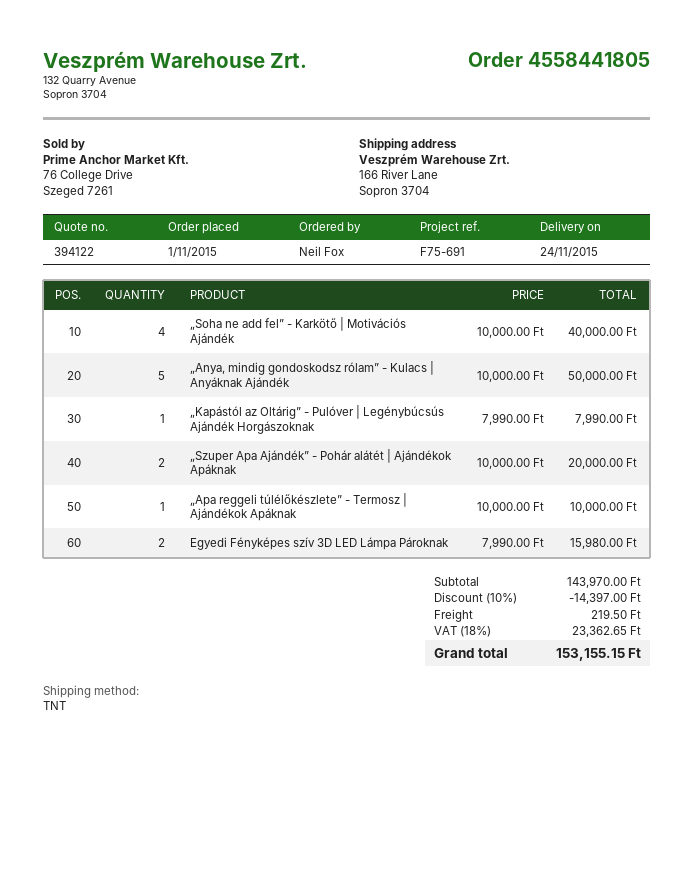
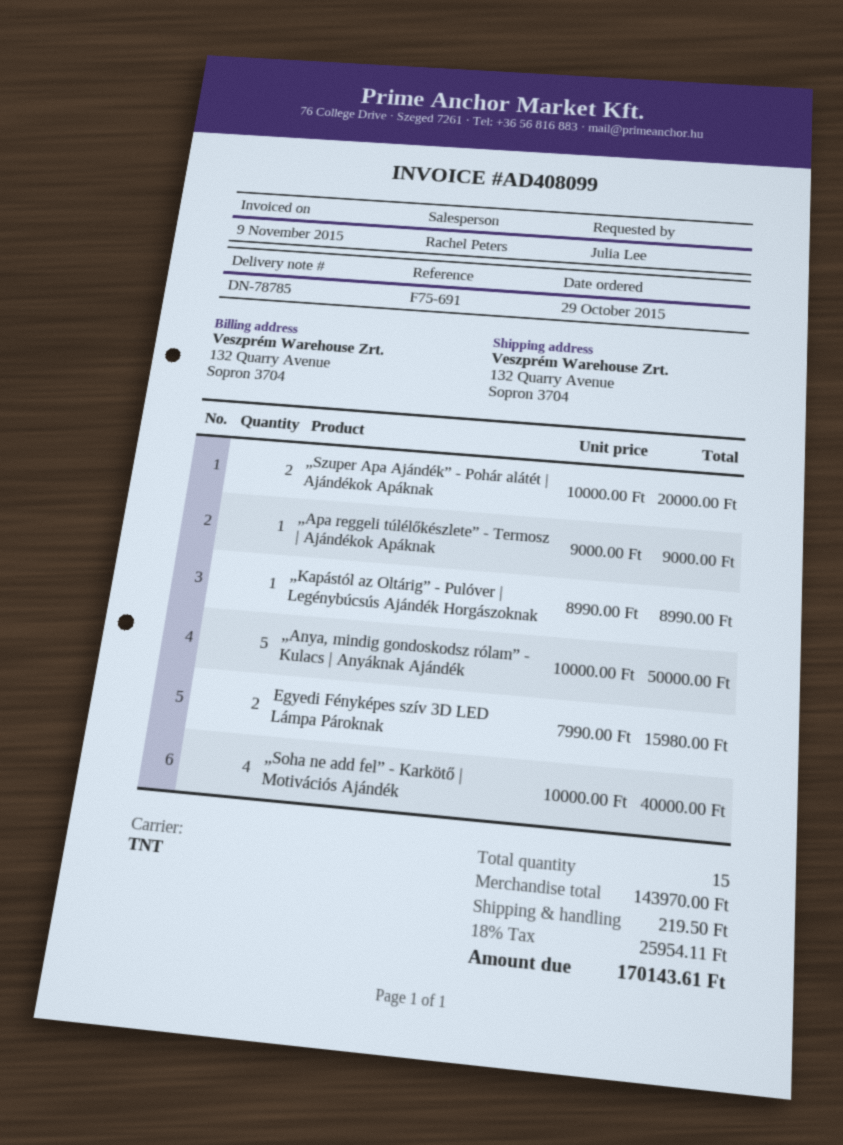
order date: 2015-11-01 -> 2015-10-29
ordered by: Neil Fox -> Julia Lee
ship to: 166 River Lane, Sopron 3704 -> 132 Quarry Avenue, Sopron 3704
„Kapástól az Oltárig” - Pulóver | Legénybúcsús Ajándék Horgászoknak: 1 x 7990.00 = 7990.00 -> 1 x 8990.00 = 8990.00
„Apa reggeli túlélőkészlete” - Termosz | Ajándékok Apáknak: 1 x 10000.00 = 10000.00 -> 1 x 9000.00 = 9000.00
discount: 10% = 14397.00 -> none
tax: 18% = 23362.65 -> 18% = 25954.11
total: 153155.15 -> 170143.61

